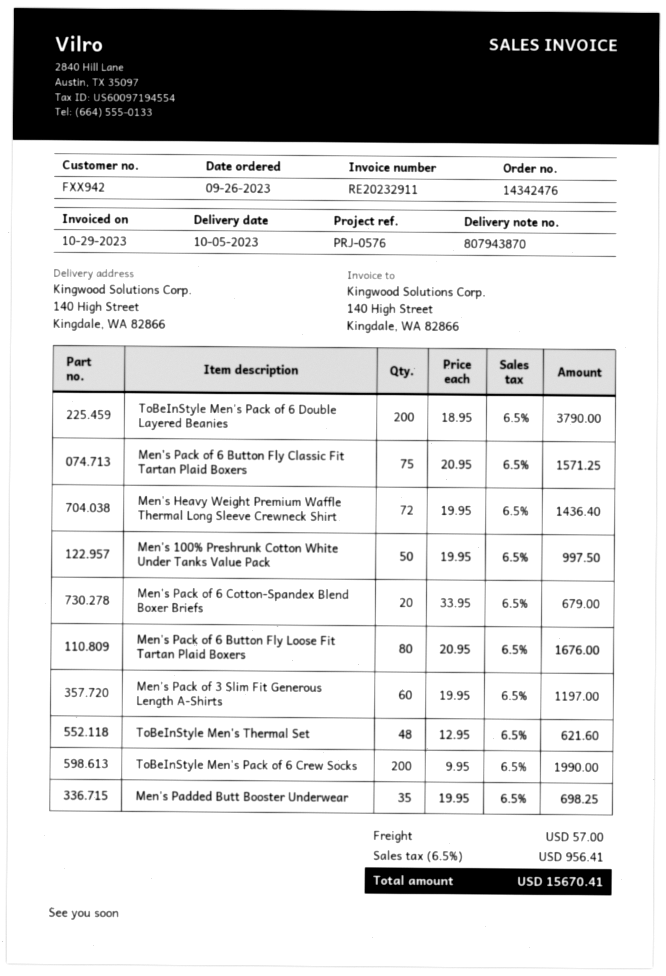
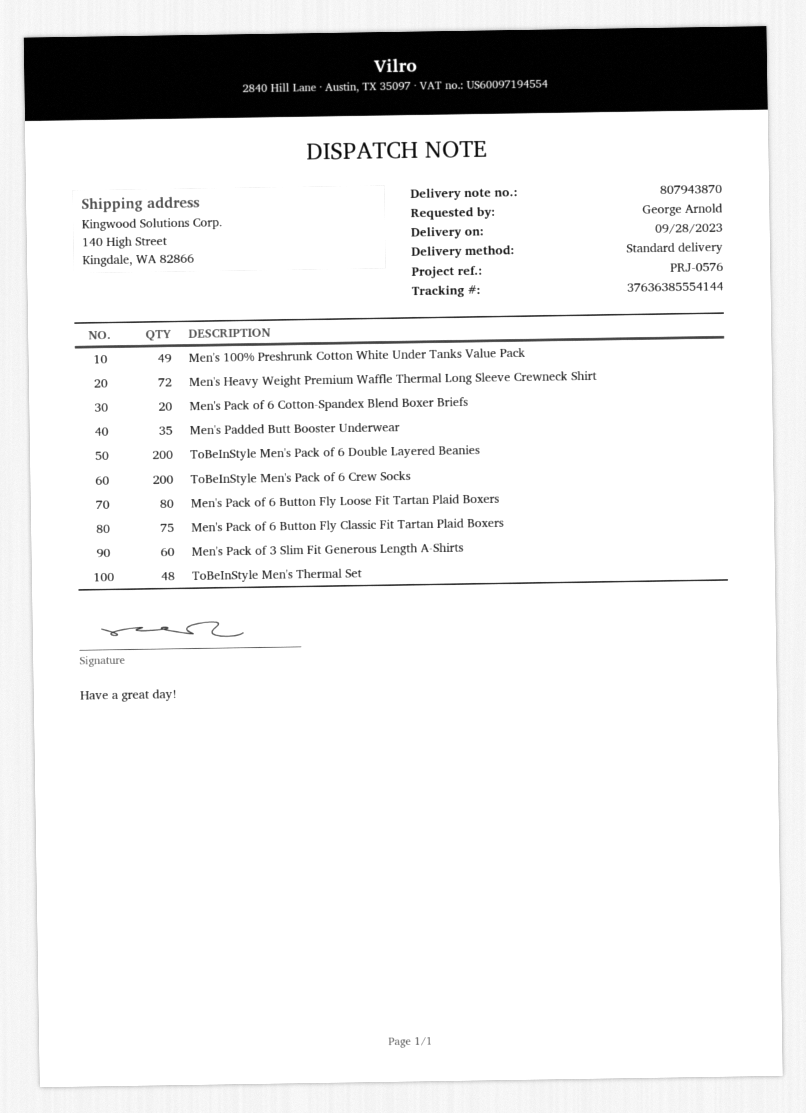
delivery date: 2023-10-05 -> 2023-09-28
Men's 100% Preshrunk Cotton White Under Tanks Value Pack: 50 -> 49

